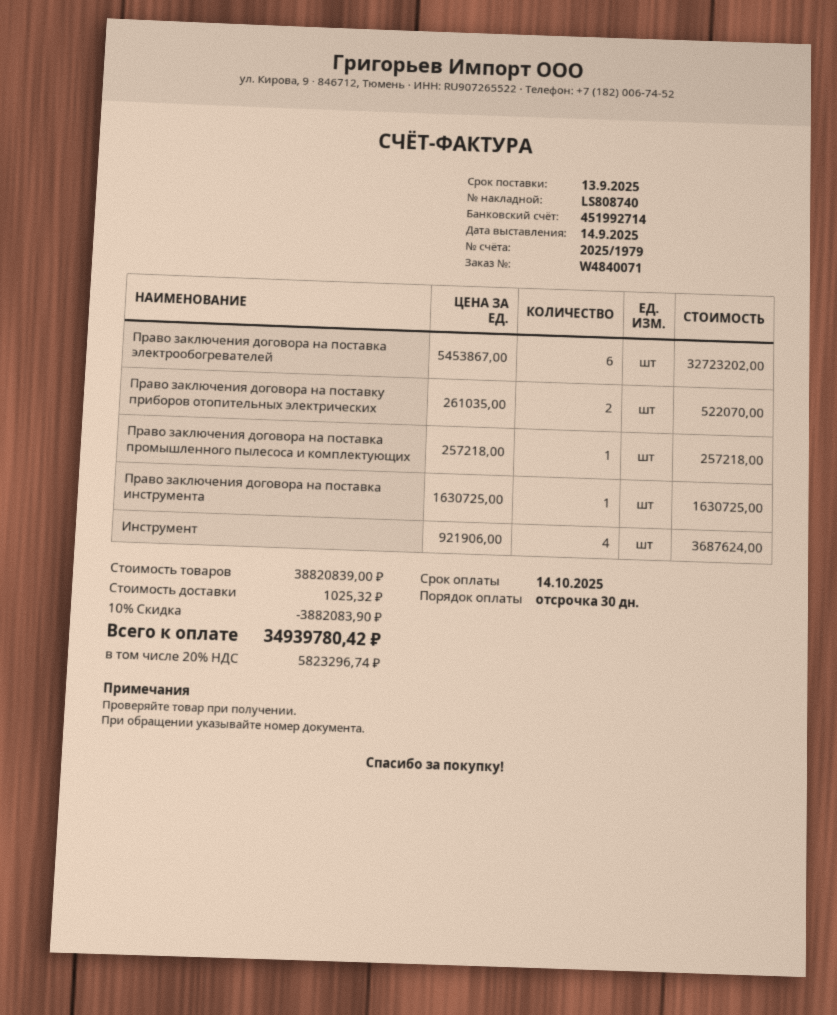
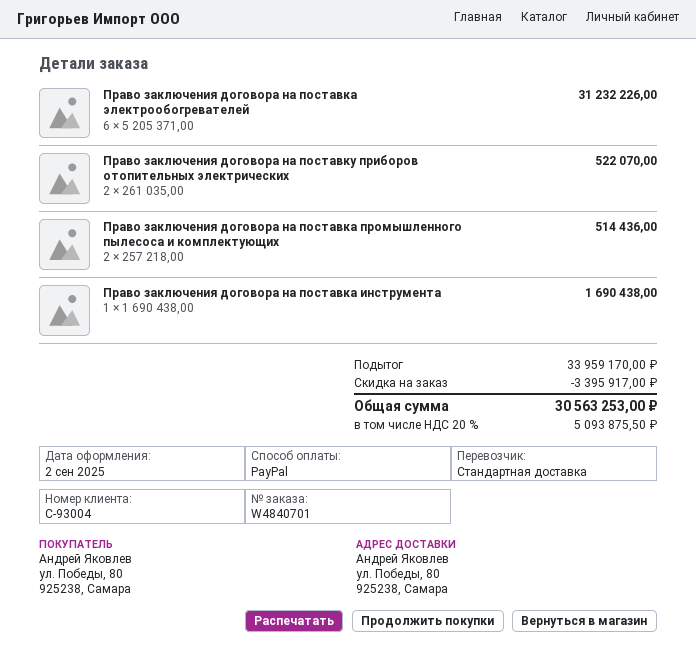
order number: W4840071 -> W4840701
Право заключения договора на поставка электрообогревателей: 6 x 5453867.00 = 32723202.00 -> 6 x 5205371.00 = 31232226.00
Право заключения договора на поставка промышленного пылесоса и комплектующих: 1 x 257218.00 = 257218.00 -> 2 x 257218.00 = 514436.00
Право заключения договора на поставка инструмента: 1 x 1630725.00 = 1630725.00 -> 1 x 1690438.00 = 1690438.00
Инструмент: 4 x 921906.00 = 3687624.00 -> none
subtotal: 38820839.00 -> 33959170.00
discount: 3882083.90 -> 3395917.00
shipping: 1025.32 -> none
tax: 20% = 5823296.74 -> 20% = 5093875.50
total: 34939780.42 -> 30563253.00

